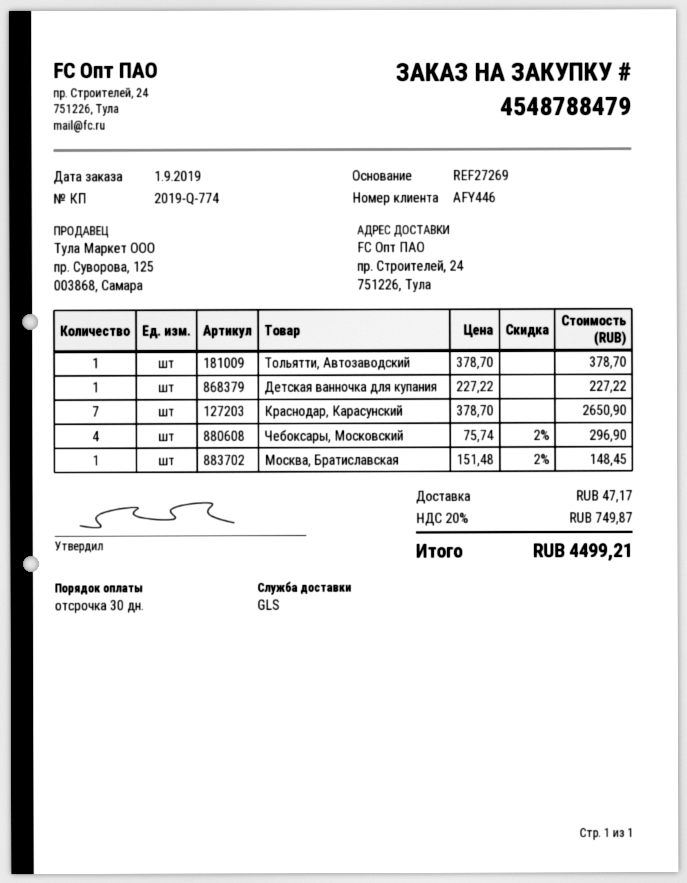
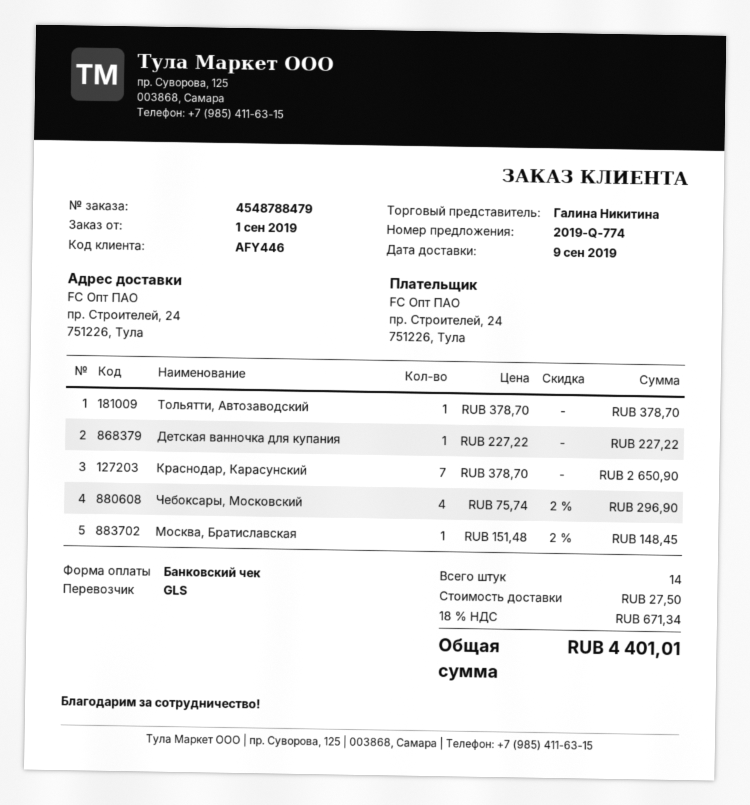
shipping: 47.17 -> 27.50
tax: 20% = 749.87 -> 18% = 671.34
total: 4499.21 -> 4401.01

